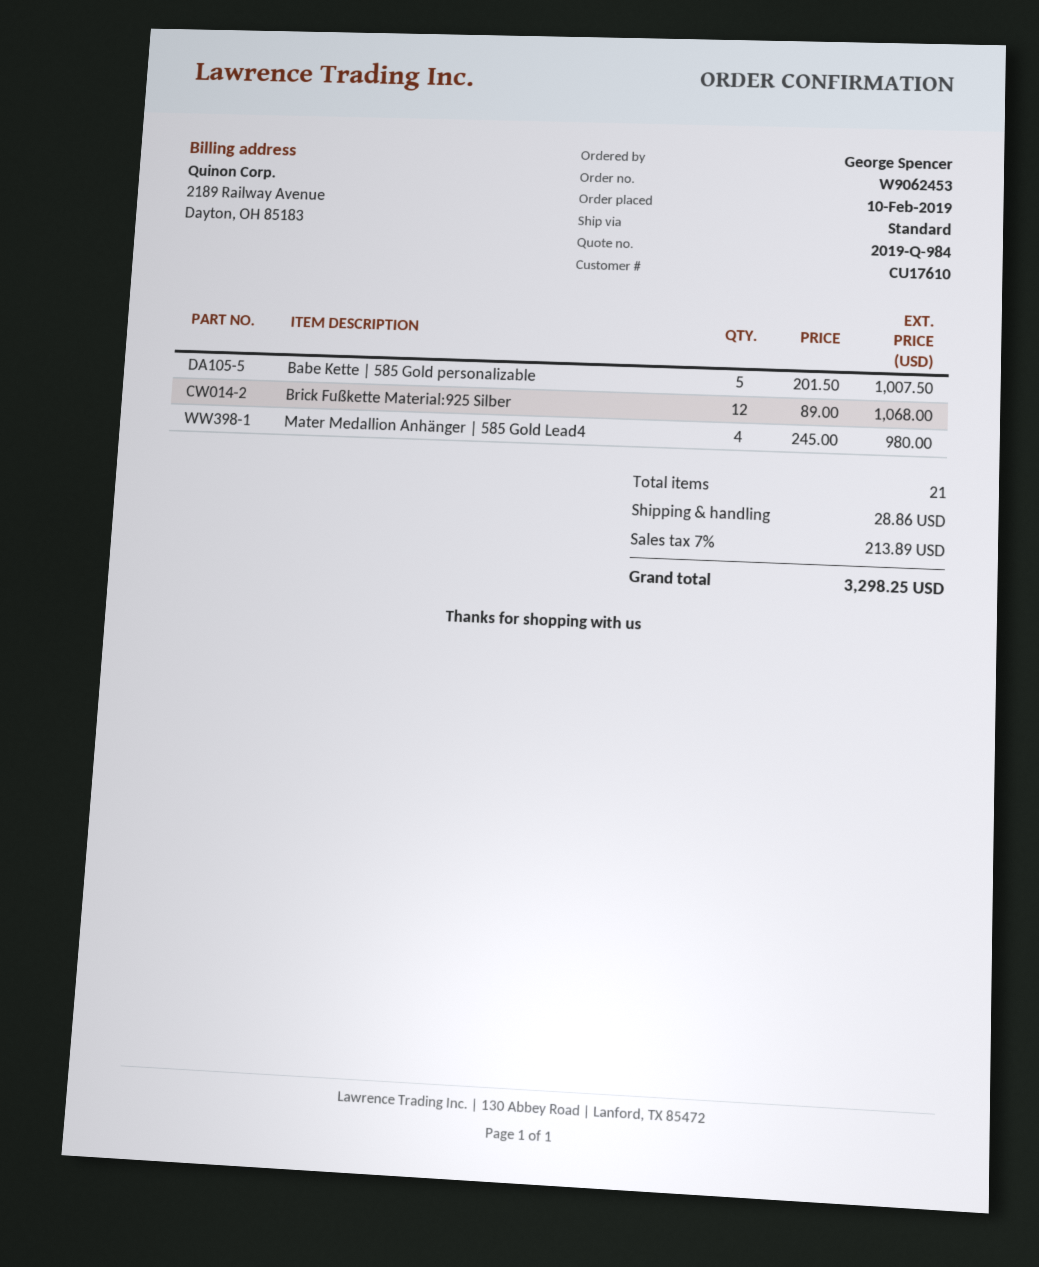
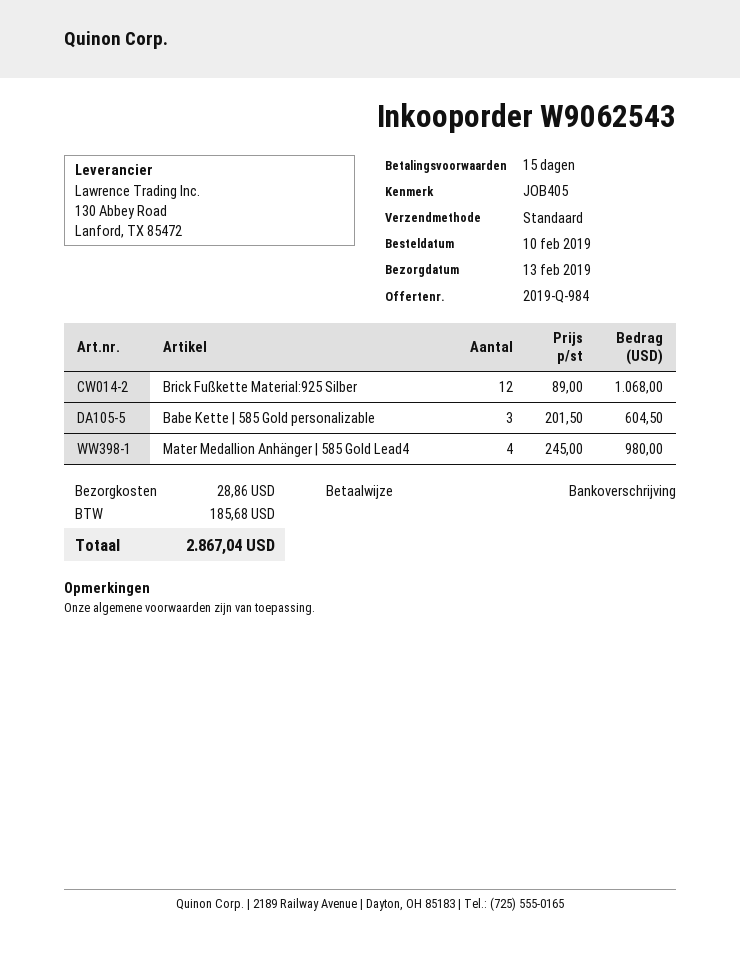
order number: W9062453 -> W9062543
Babe Kette | 585 Gold personalizable: 5 x 201.50 = 1007.50 -> 3 x 201.50 = 604.50
tax: 213.89 -> 185.68
total: 3298.25 -> 2867.04

